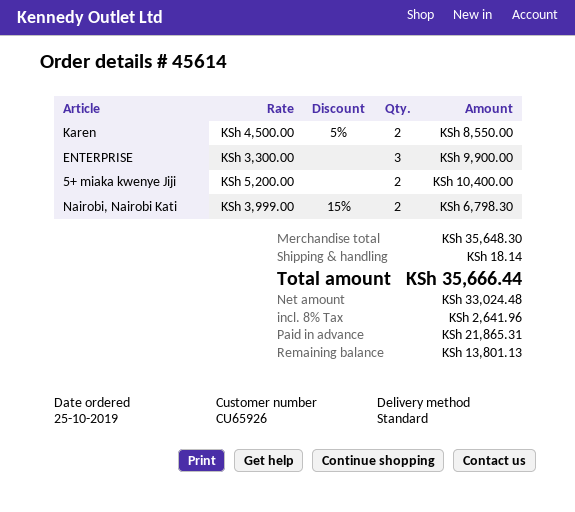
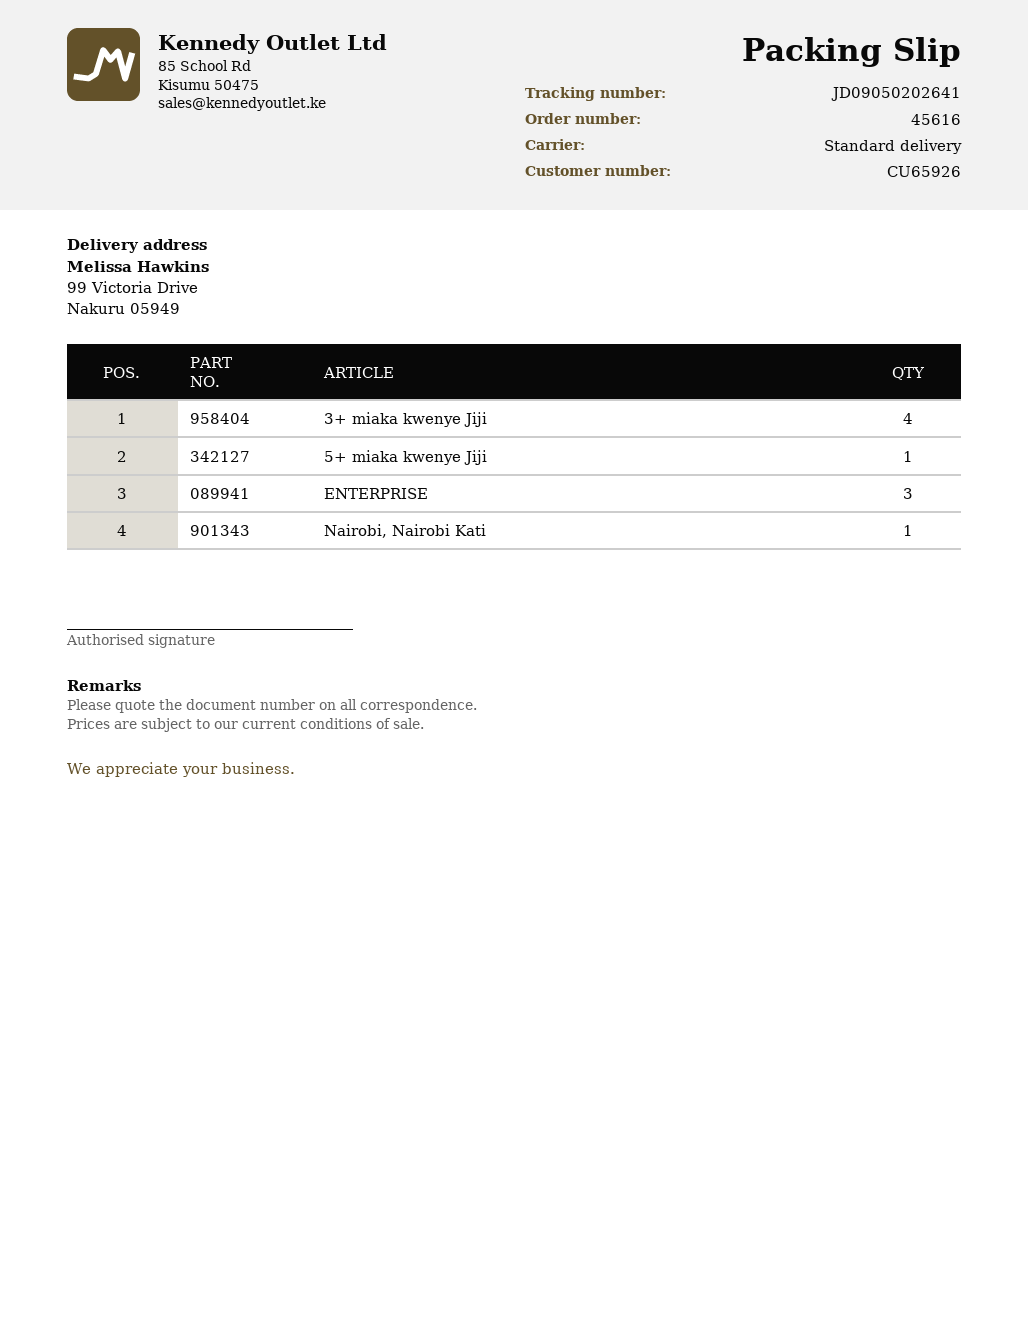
order number: 45614 -> 45616
Karen: 2 -> none
5+ miaka kwenye Jiji: 2 -> 1
Nairobi, Nairobi Kati: 2 -> 1
3+ miaka kwenye Jiji: none -> 4

